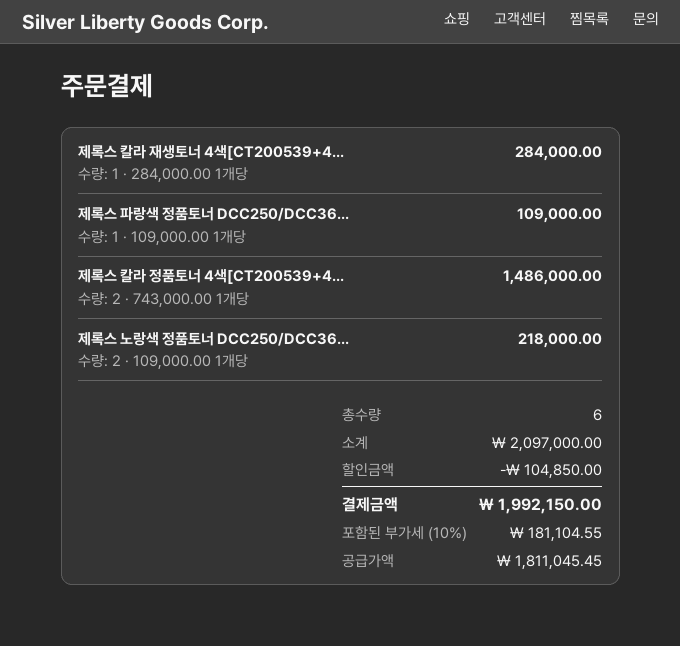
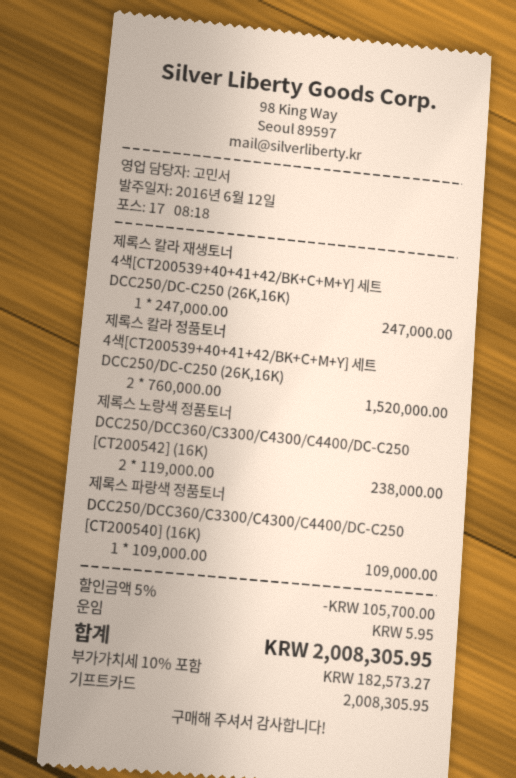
제록스 칼라 재생토너 4색[CT200539+4...: 1 x 284000.00 = 284000.00 -> 1 x 247000.00 = 247000.00
제록스 칼라 정품토너 4색[CT200539+4...: 2 x 743000.00 = 1486000.00 -> 2 x 760000.00 = 1520000.00
제록스 노랑색 정품토너 DCC250/DCC36...: 2 x 109000.00 = 218000.00 -> 2 x 119000.00 = 238000.00
discount: 104850.00 -> 105700.00
shipping: none -> 5.95
tax: 10% = 181104.55 -> 10% = 182573.27
total: 1992150.00 -> 2008305.95

